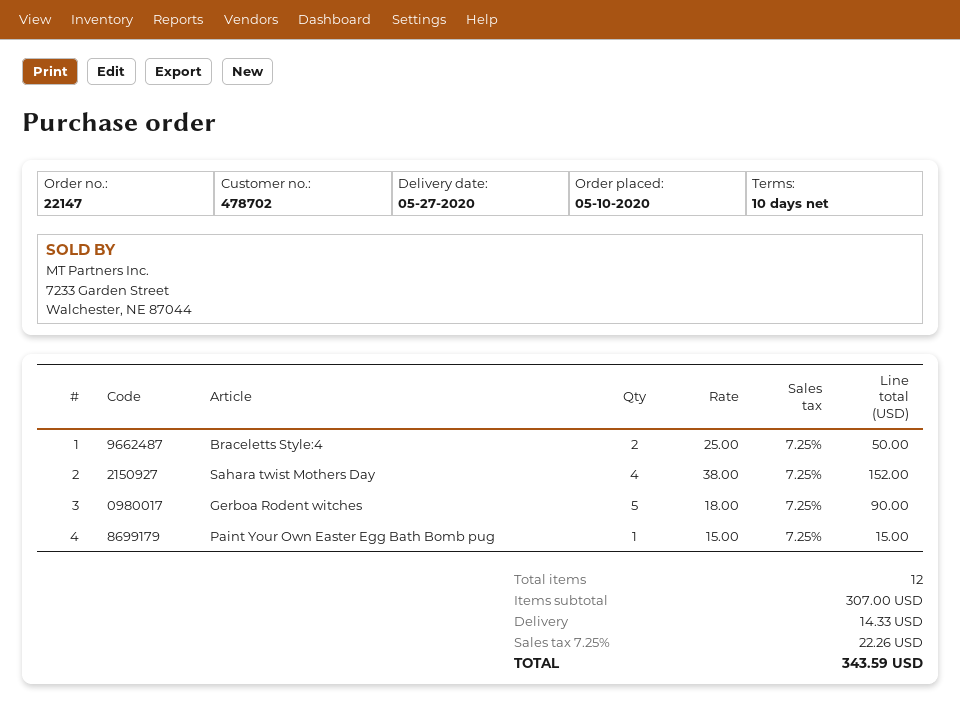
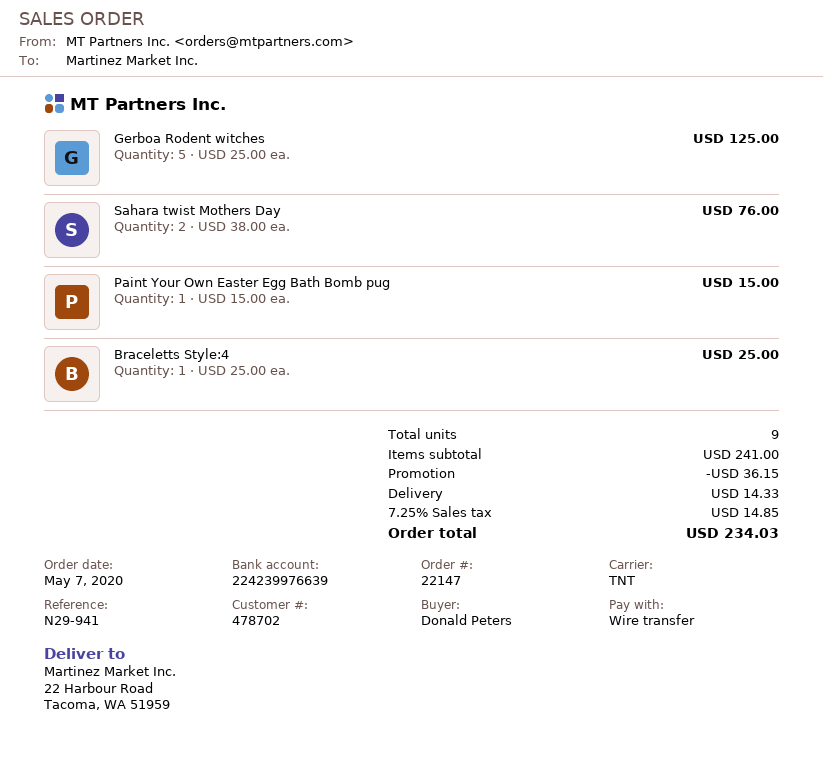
order date: 2020-05-10 -> 2020-05-07
Braceletts Style:4: 2 x 25.00 = 50.00 -> 1 x 25.00 = 25.00
Sahara twist Mothers Day: 4 x 38.00 = 152.00 -> 2 x 38.00 = 76.00
Gerboa Rodent witches: 5 x 18.00 = 90.00 -> 5 x 25.00 = 125.00
total quantity: 12 -> 9
subtotal: 307.00 -> 241.00
discount: none -> 36.15
tax: 7.25% = 22.26 -> 7.25% = 14.85
total: 343.59 -> 234.03

